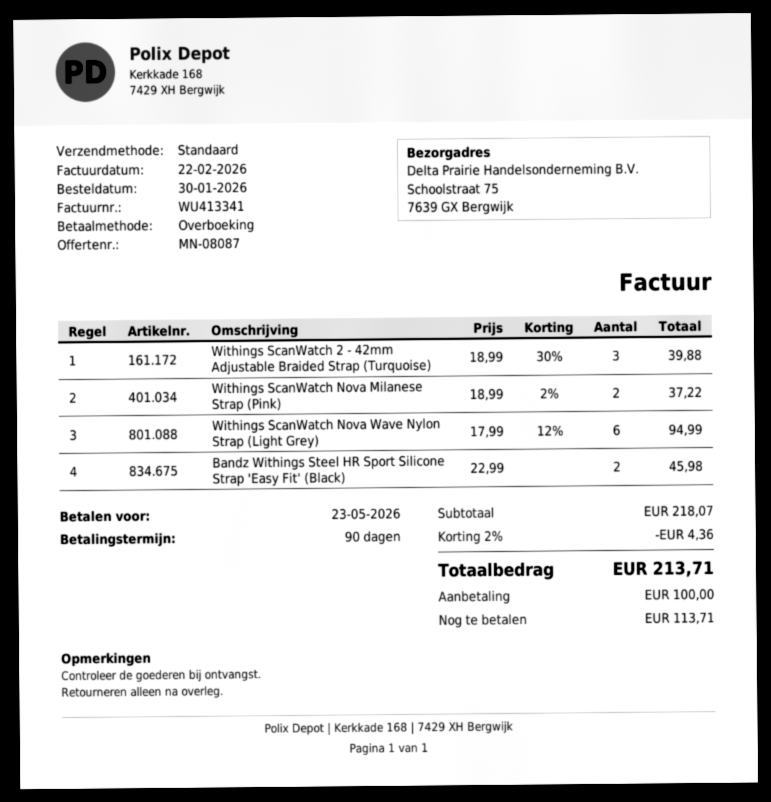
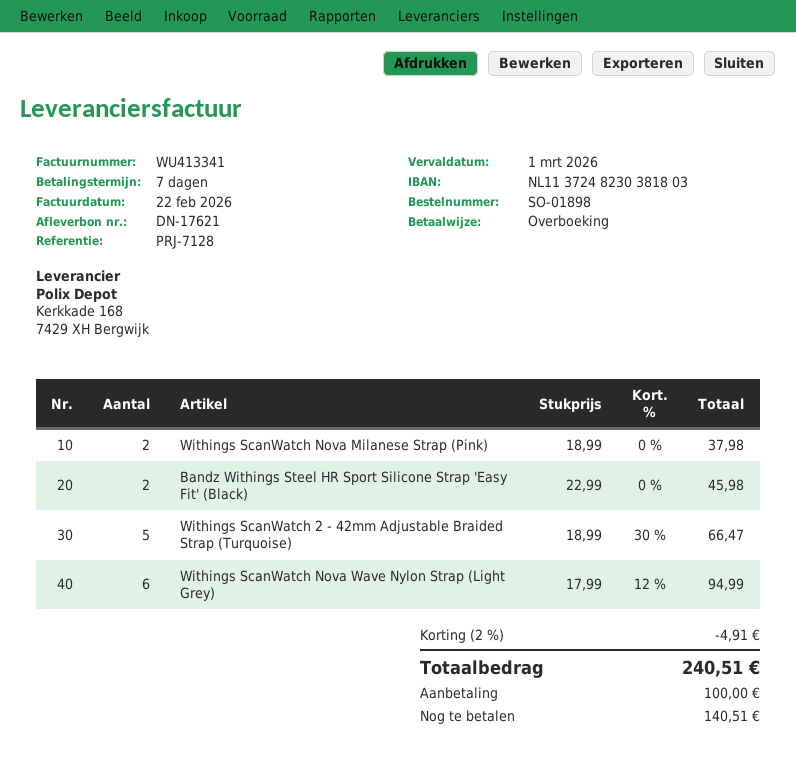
payment terms: 90 days -> 7 days
due date: 2026-05-23 -> 2026-03-01
Withings ScanWatch 2 - 42mm Adjustable Braided Strap (Turquoise): 3 x 18.99 - 30% = 39.88 -> 5 x 18.99 - 30% = 66.47
Withings ScanWatch Nova Milanese Strap (Pink): 2 x 18.99 - 2% = 37.22 -> 2 x 18.99 = 37.98
discount: 2% = 4.36 -> 2% = 4.91
total: 213.71 -> 240.51
balance: 113.71 -> 140.51

